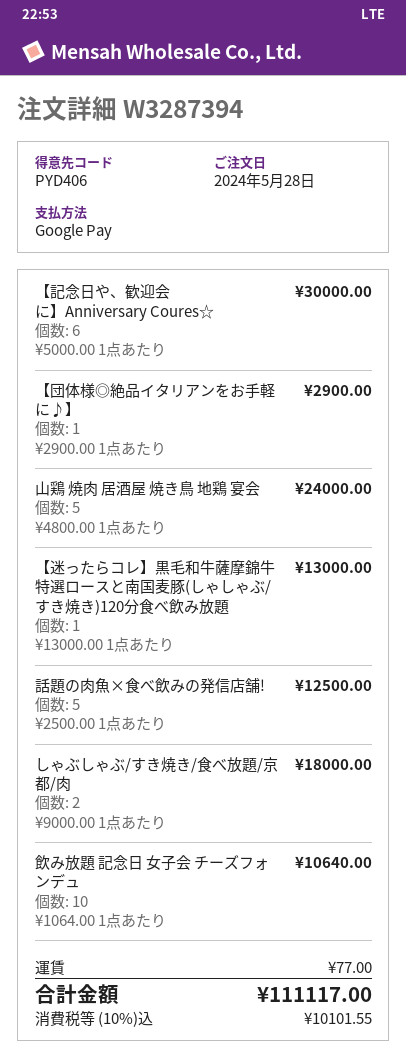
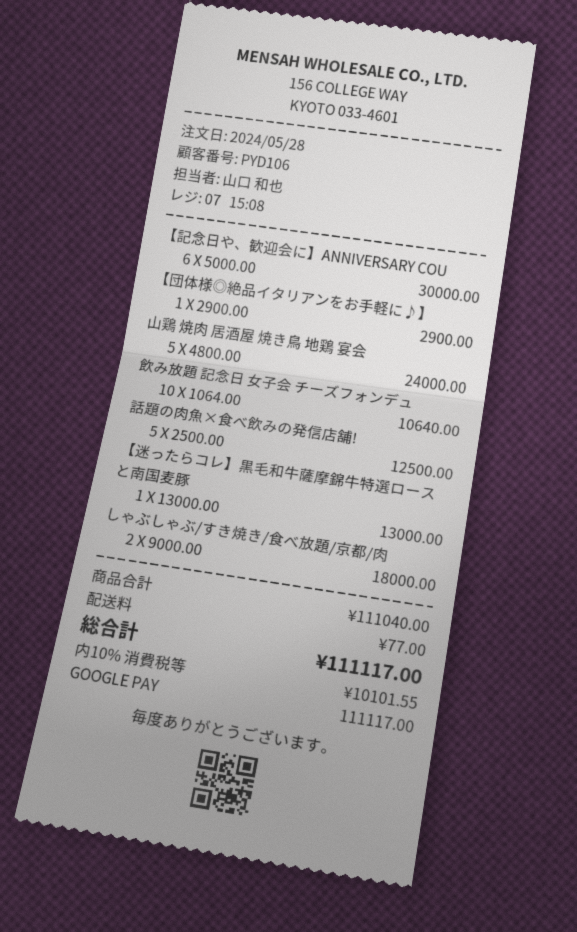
customer number: PYD406 -> PYD106

